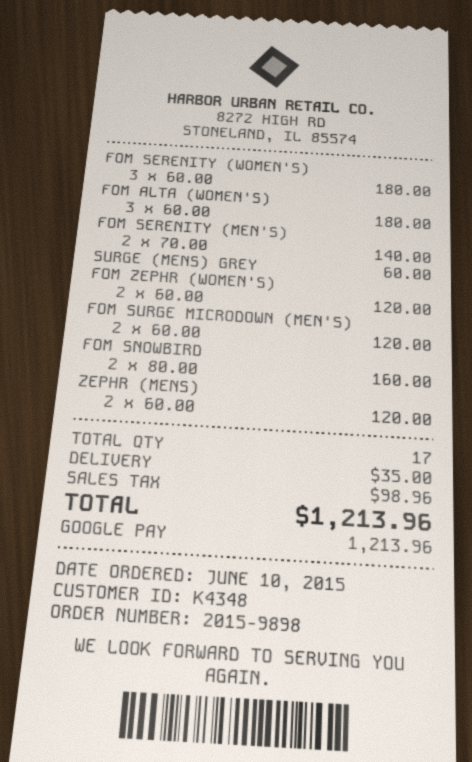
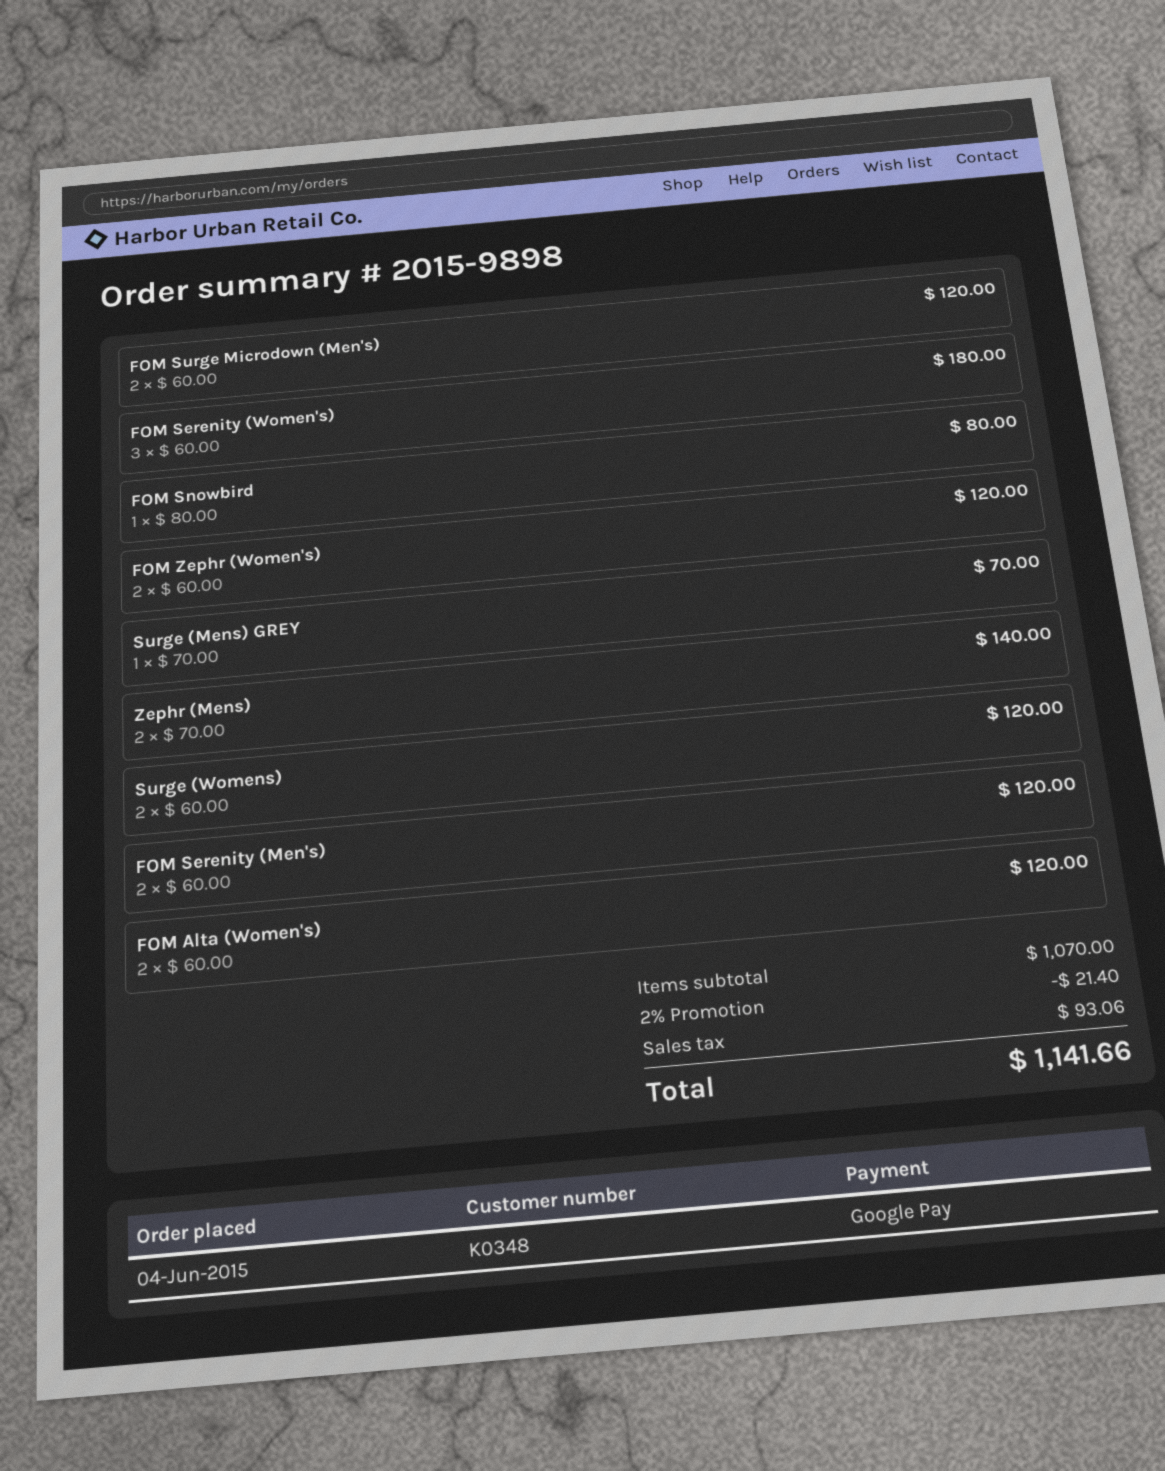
order date: 2015-06-10 -> 2015-06-04
customer number: K4348 -> K0348
FOM ALTA (WOMEN'S): 3 x 60.00 = 180.00 -> 2 x 60.00 = 120.00
FOM SERENITY (MEN'S): 2 x 70.00 = 140.00 -> 2 x 60.00 = 120.00
SURGE (MENS) GREY: 1 x 60.00 = 60.00 -> 1 x 70.00 = 70.00
FOM SNOWBIRD: 2 x 80.00 = 160.00 -> 1 x 80.00 = 80.00
ZEPHR (MENS): 2 x 60.00 = 120.00 -> 2 x 70.00 = 140.00
Surge (Womens): none -> 2 x 60.00 = 120.00
discount: none -> 2% = 21.40
shipping: 35.00 -> none
tax: 98.96 -> 93.06
total: 1213.96 -> 1141.66

